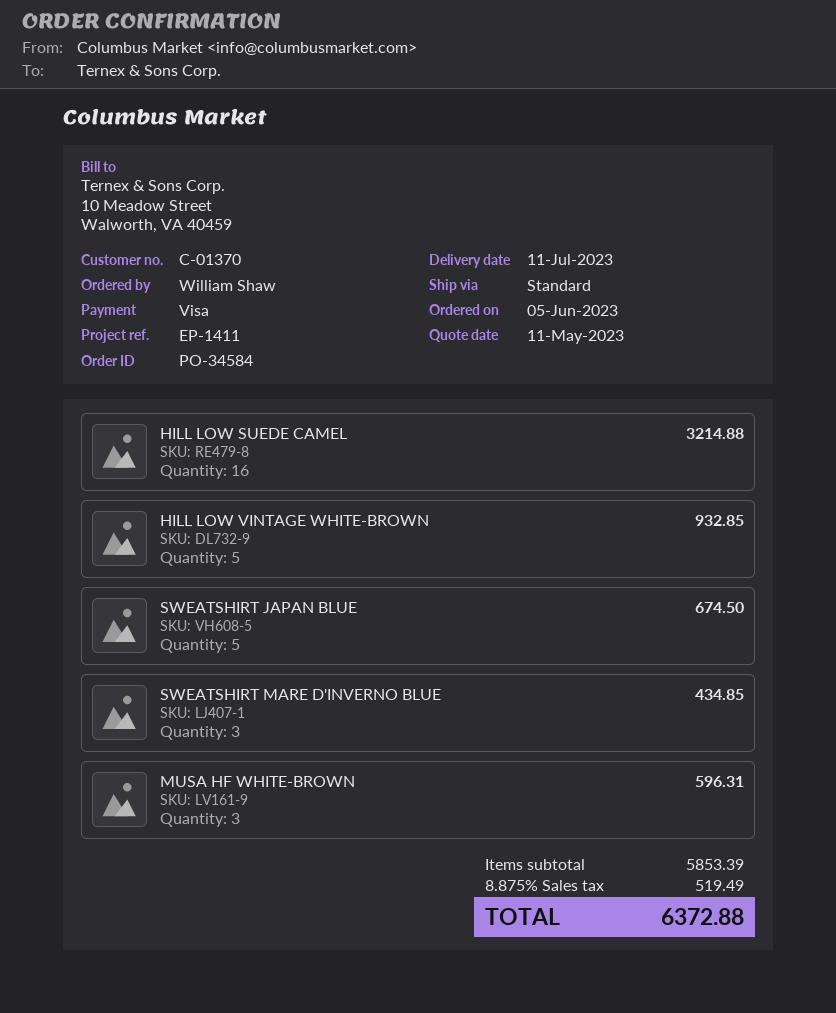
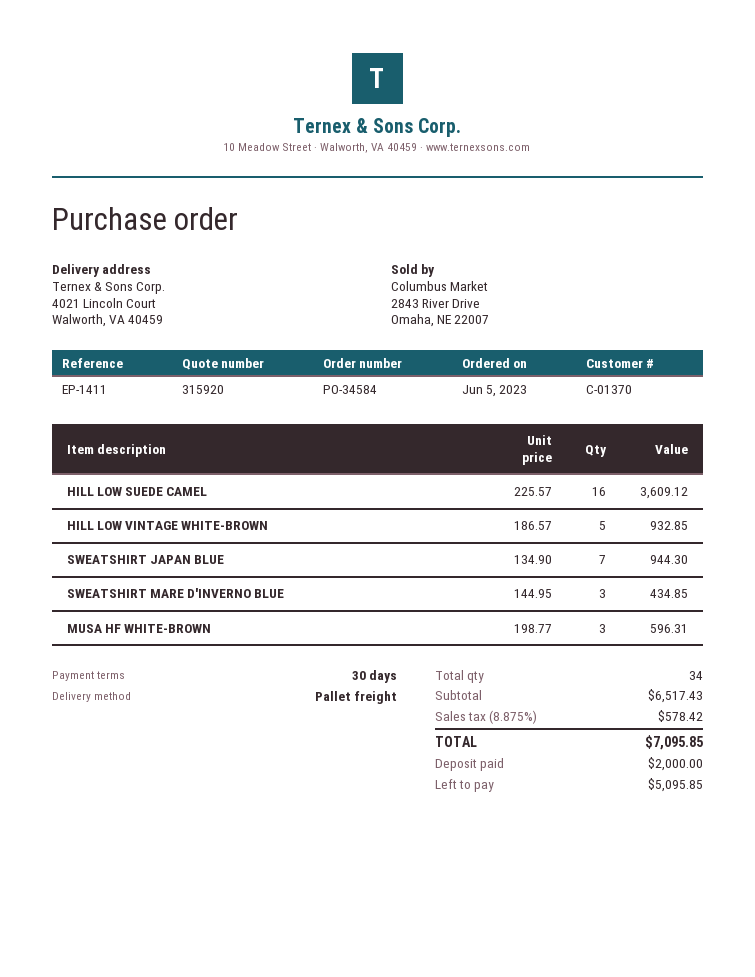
shipping method: standard -> pallet freight
HILL LOW SUEDE CAMEL: 16 for 3214.88 -> 16 for 3609.12
SWEATSHIRT JAPAN BLUE: 5 for 674.50 -> 7 for 944.30
subtotal: 5853.39 -> 6517.43
tax: 8.875% = 519.49 -> 8.875% = 578.42
total: 6372.88 -> 7095.85

